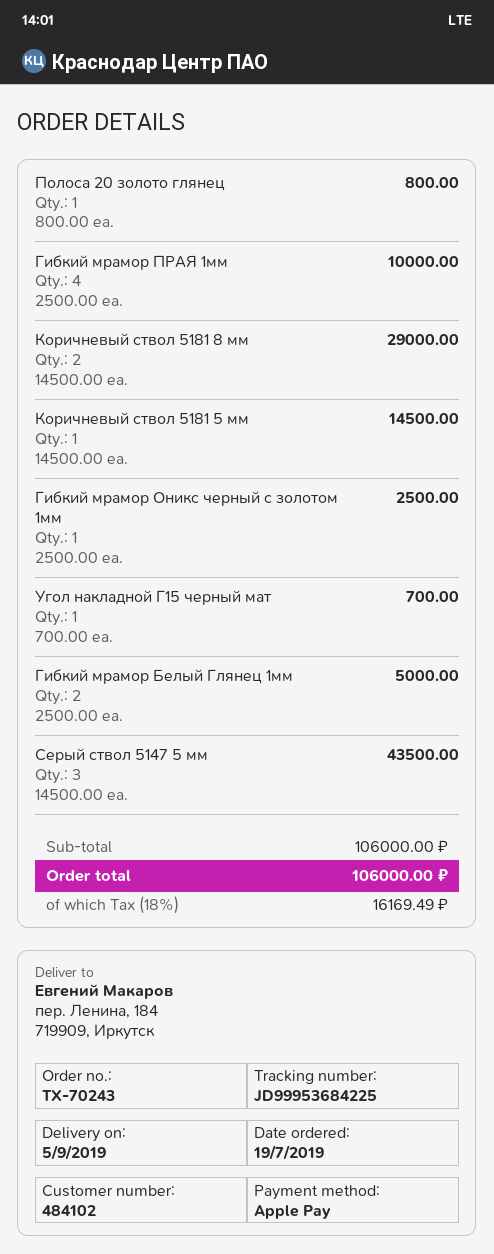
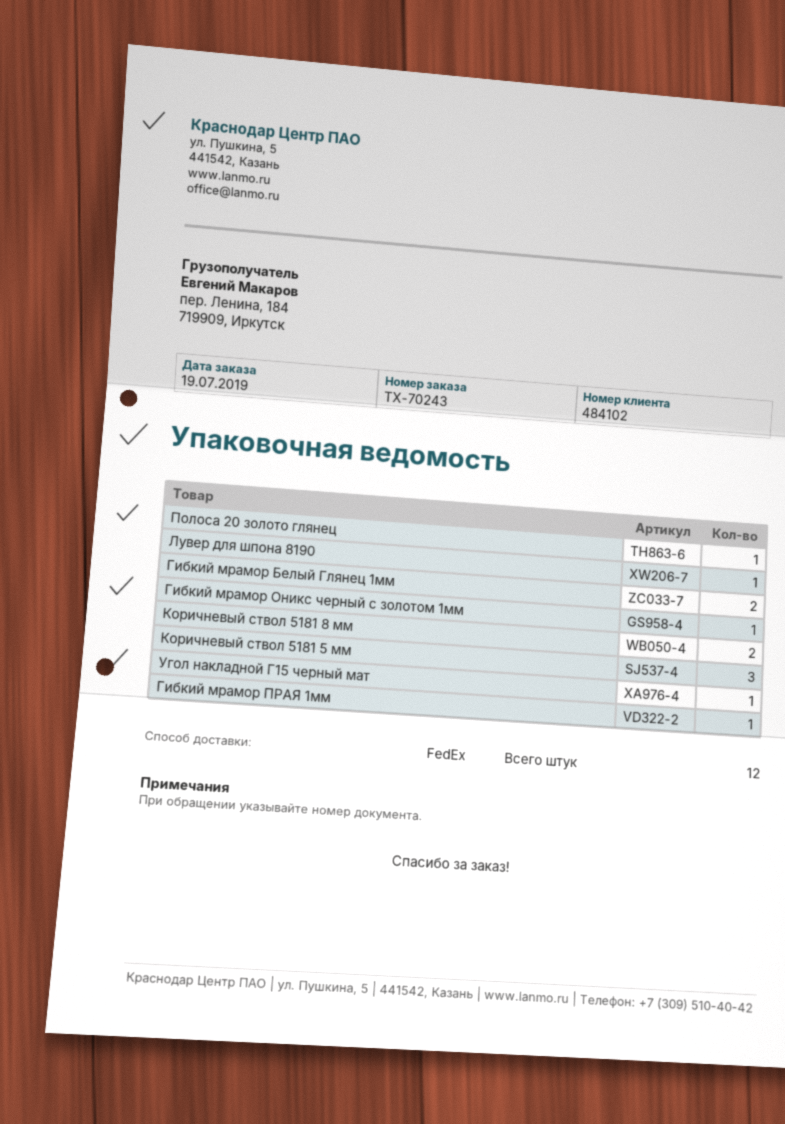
Гибкий мрамор ПРАЯ 1мм: 4 -> 1
Коричневый ствол 5181 5 мм: 1 -> 3
Серый ствол 5147 5 мм: 3 -> none
Лувер для шпона 8190: none -> 1

